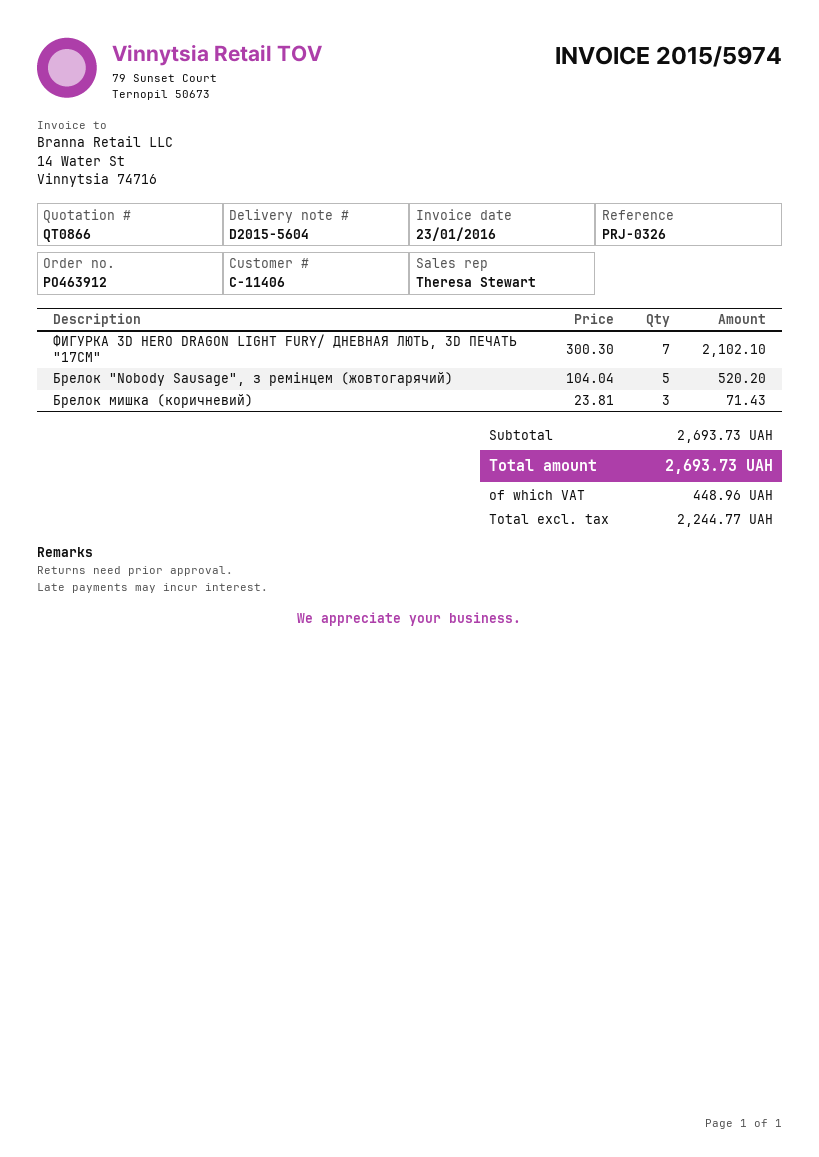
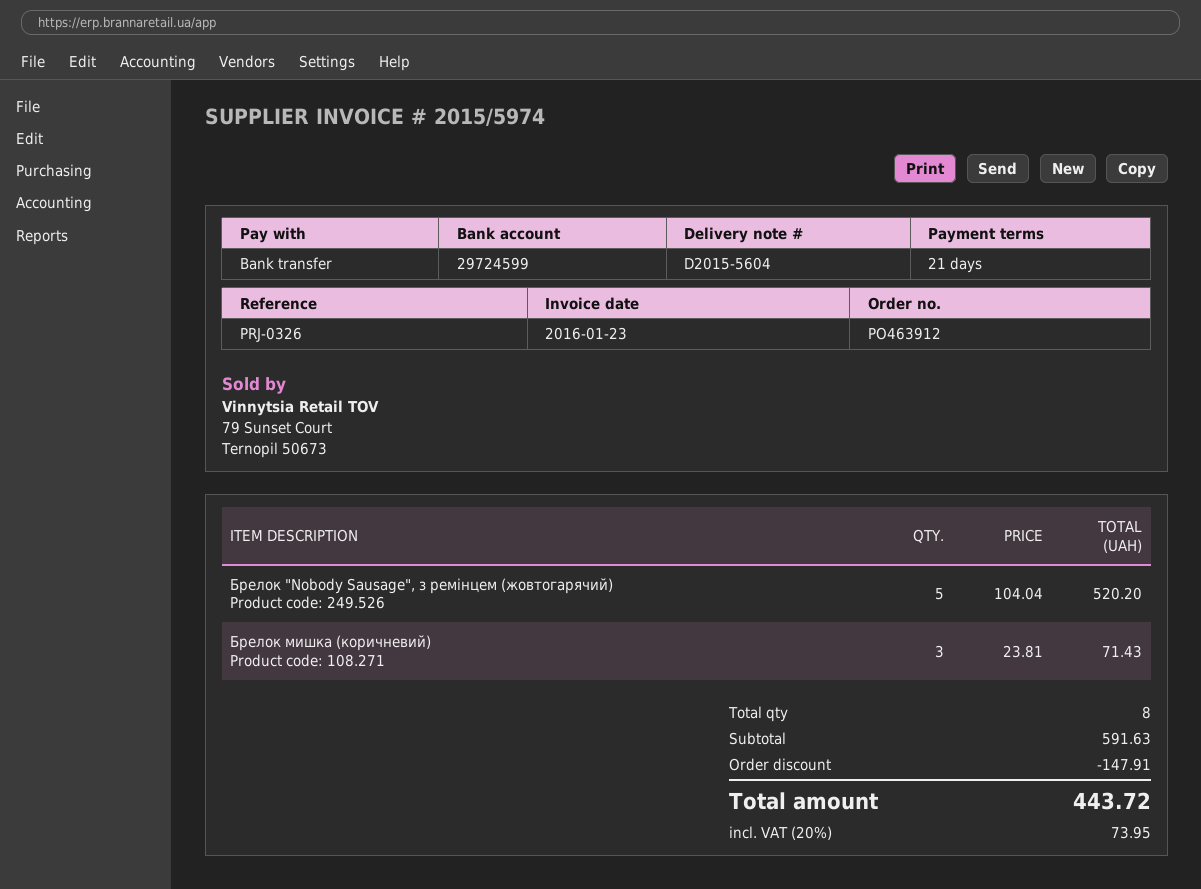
ФИГУРКА 3D HERO DRAGON LIGHT FURY/ ДНЕВНАЯ ЛЮТЬ, 3D ПЕЧАТЬ "17СМ": 7 x 300.30 = 2102.10 -> none
subtotal: 2693.73 -> 591.63
discount: none -> 147.91
tax: 448.96 -> 73.95
total: 2693.73 -> 443.72

